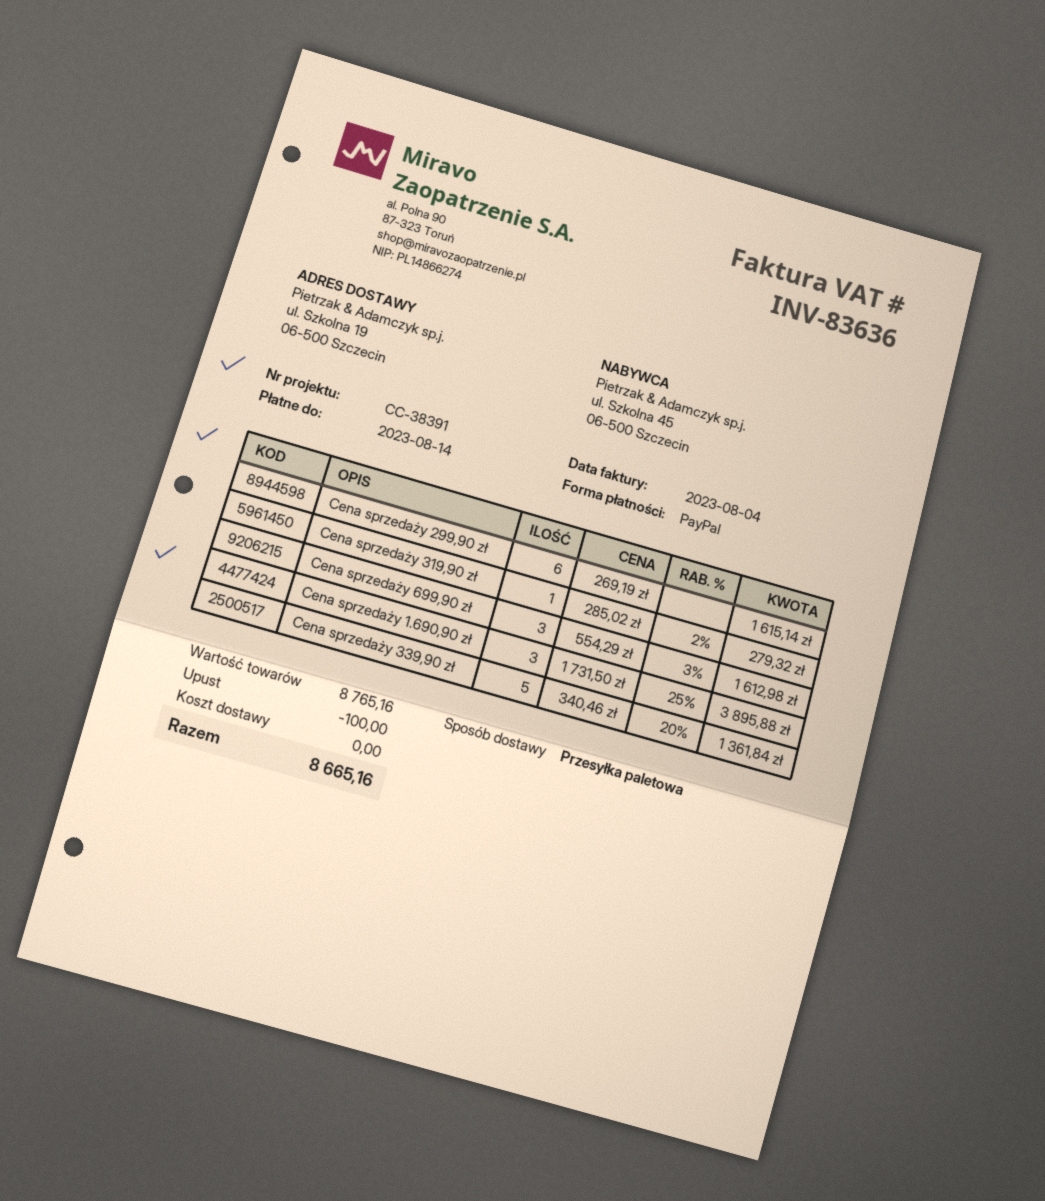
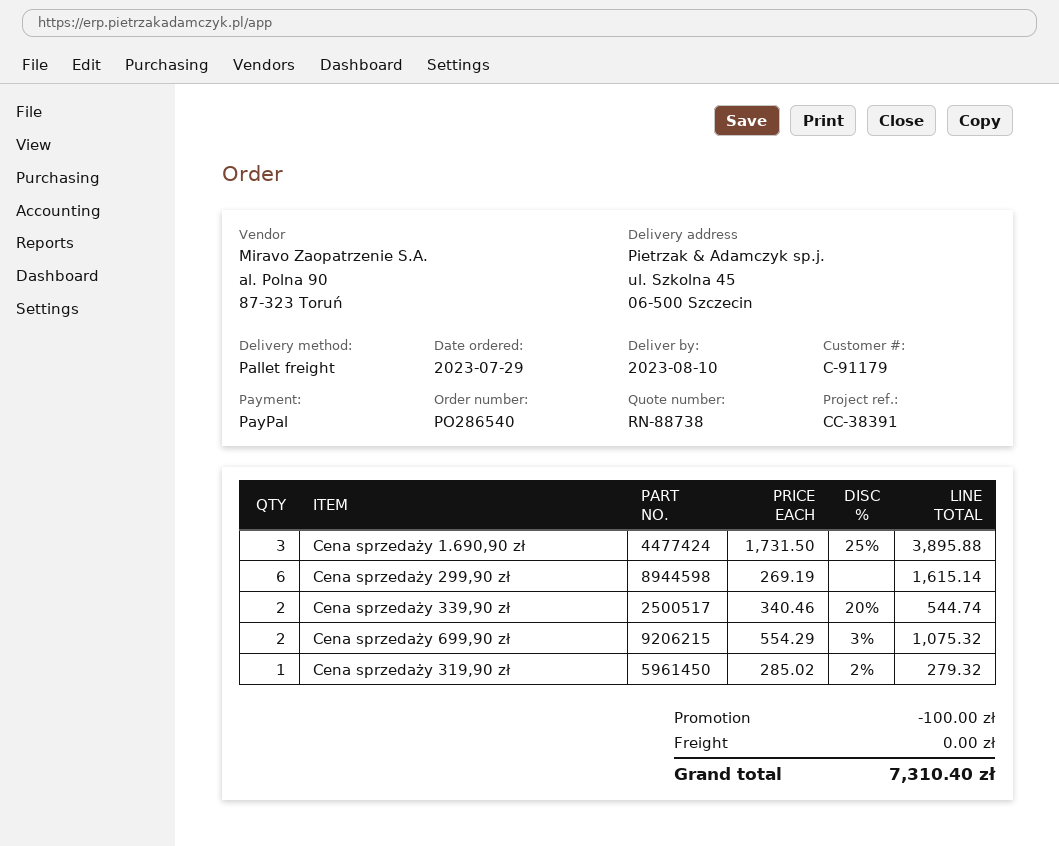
ship to: ul. Szkolna 19, 06-500 Szczecin -> ul. Szkolna 45, 06-500 Szczecin
Cena sprzedaży 699,90 zł: 3 x 554.29 - 3% = 1612.98 -> 2 x 554.29 - 3% = 1075.32
Cena sprzedaży 339,90 zł: 5 x 340.46 - 20% = 1361.84 -> 2 x 340.46 - 20% = 544.74
total: 8665.16 -> 7310.40

